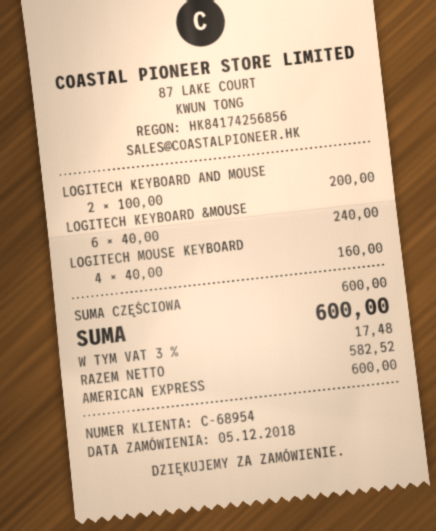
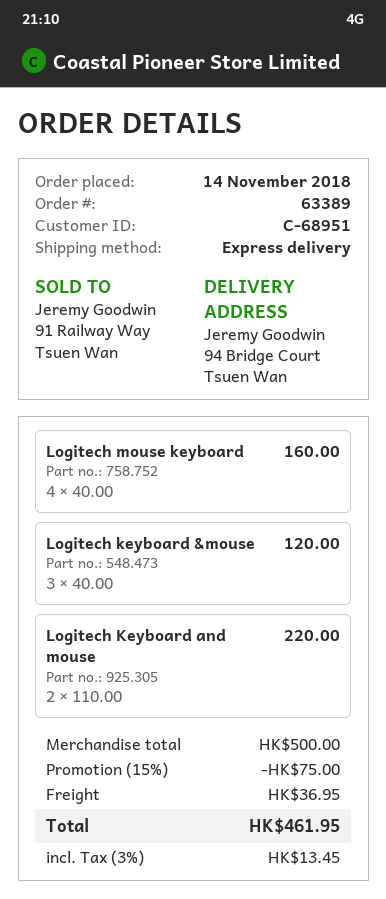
order date: 2018-12-05 -> 2018-11-14
customer number: C-68954 -> C-68951
LOGITECH KEYBOARD AND MOUSE: 2 x 100.00 = 200.00 -> 2 x 110.00 = 220.00
LOGITECH KEYBOARD &MOUSE: 6 x 40.00 = 240.00 -> 3 x 40.00 = 120.00
subtotal: 600.00 -> 500.00
discount: none -> 15% = 75.00
shipping: none -> 36.95
tax: 3% = 17.48 -> 3% = 13.45
total: 600.00 -> 461.95

